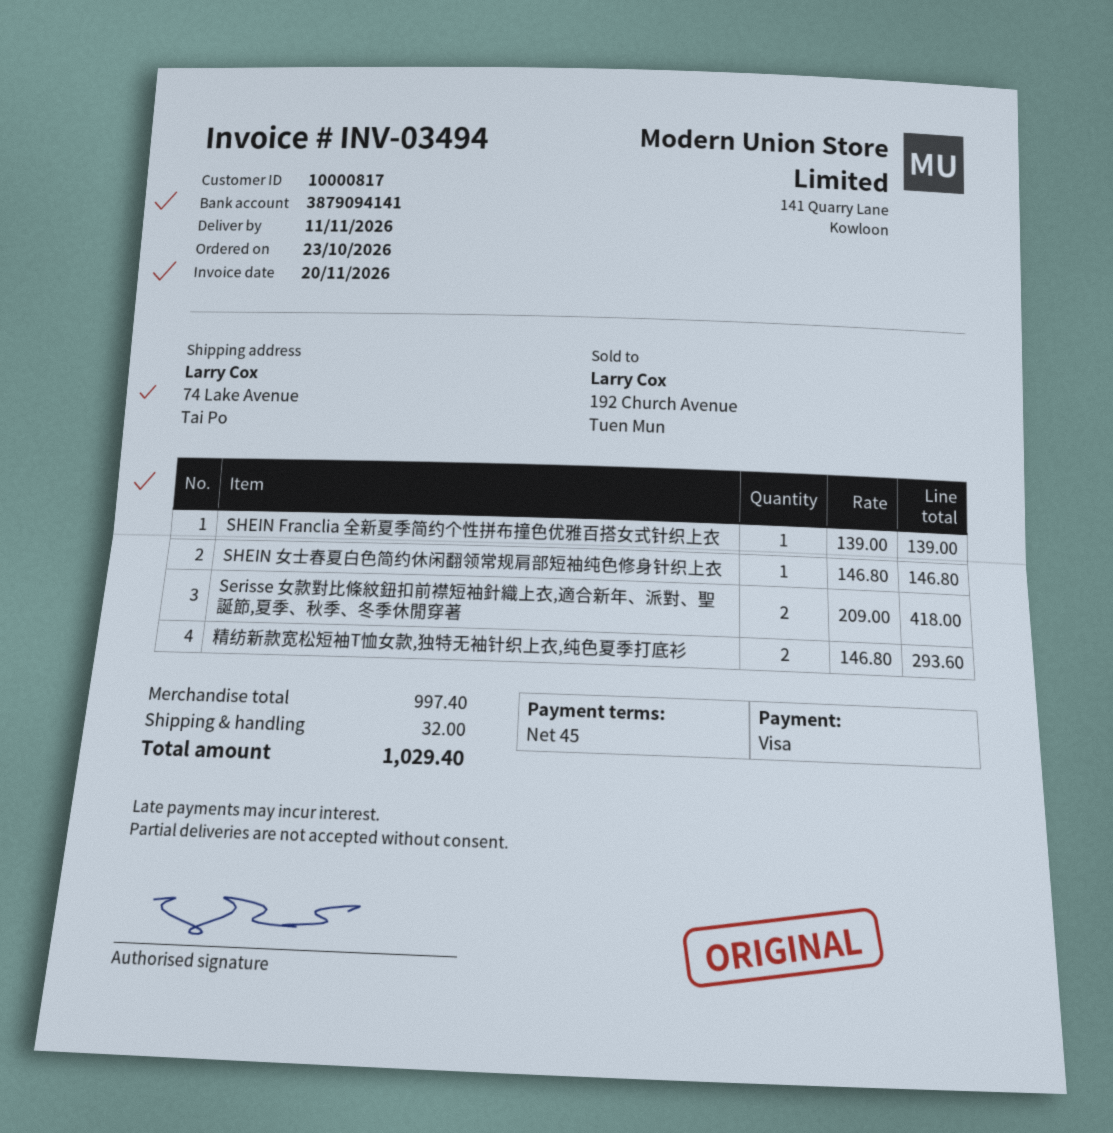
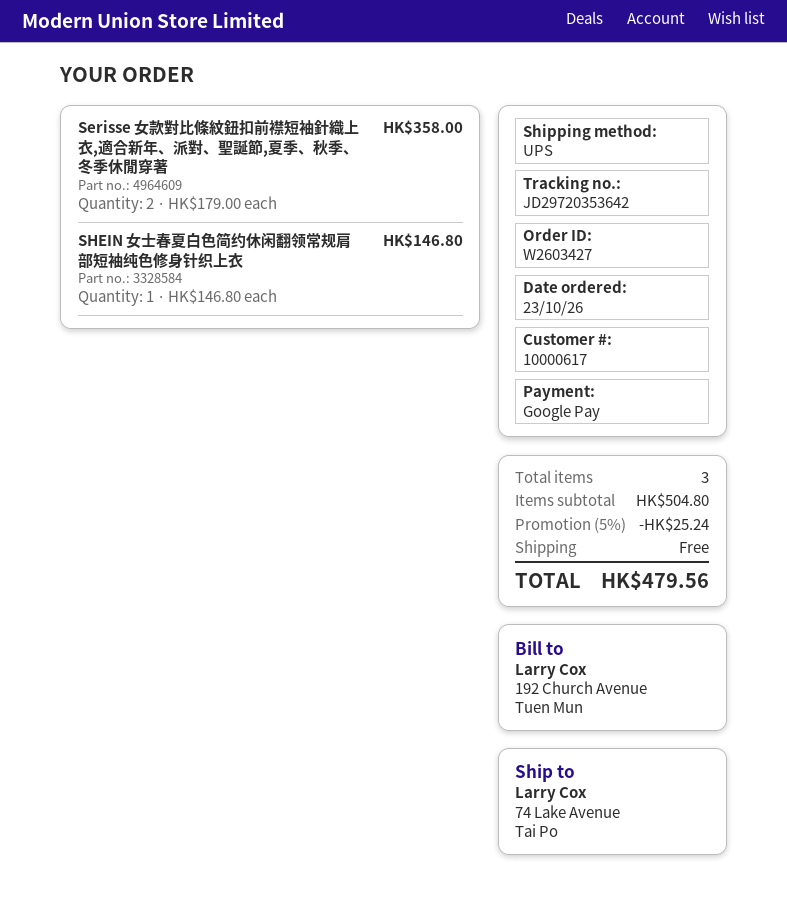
customer number: 10000817 -> 10000617
payment method: Visa -> Google Pay
SHEIN Franclia 全新夏季简约个性拼布撞色优雅百搭女式针织上衣: 1 x 139.00 = 139.00 -> none
Serisse 女款對比條紋鈕扣前襟短袖針織上衣,適合新年、派對、聖誕節,夏季、秋季、冬季休閒穿著: 2 x 209.00 = 418.00 -> 2 x 179.00 = 358.00
精纺新款宽松短袖T恤女款,独特无袖针织上衣,纯色夏季打底衫: 2 x 146.80 = 293.60 -> none
subtotal: 997.40 -> 504.80
discount: none -> 5% = 25.24
shipping: 32.00 -> 0.00
total: 1029.40 -> 479.56

